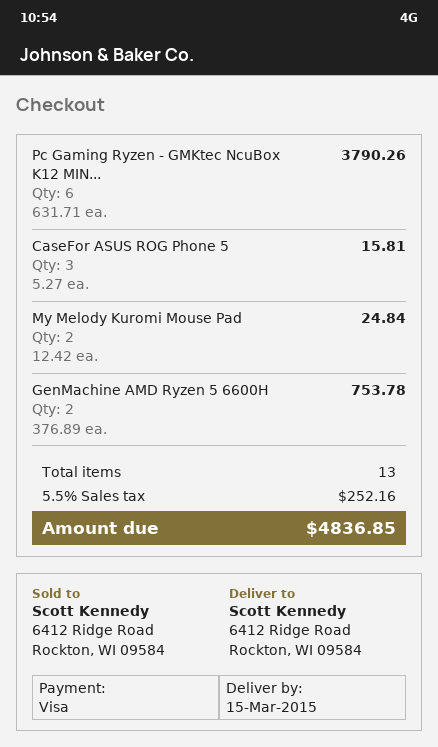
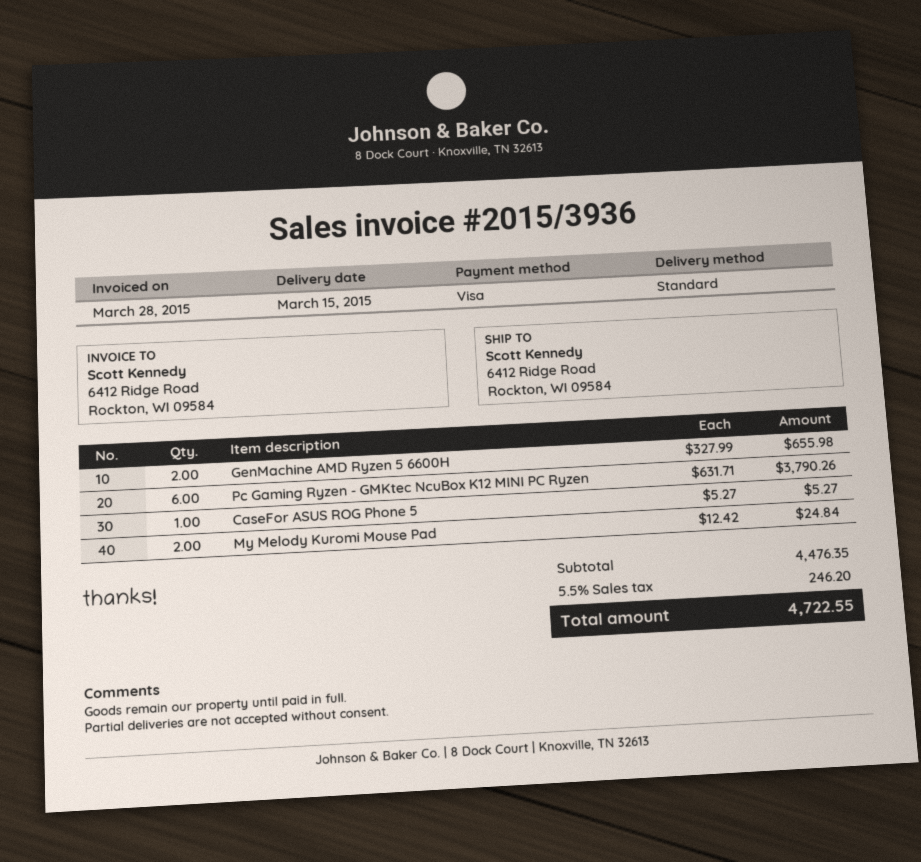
CaseFor ASUS ROG Phone 5: 3 x 5.27 = 15.81 -> 1 x 5.27 = 5.27
GenMachine AMD Ryzen 5 6600H: 2 x 376.89 = 753.78 -> 2 x 327.99 = 655.98
tax: 5.5% = 252.16 -> 5.5% = 246.20
total: 4836.85 -> 4722.55

